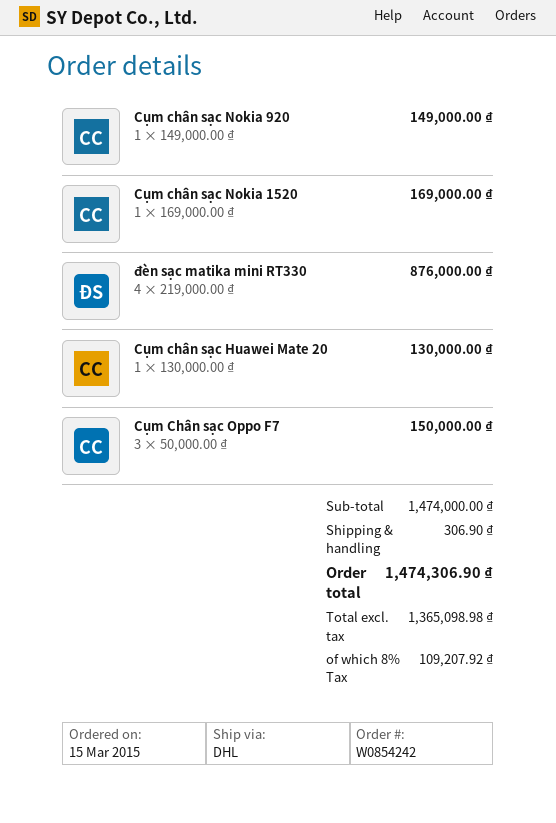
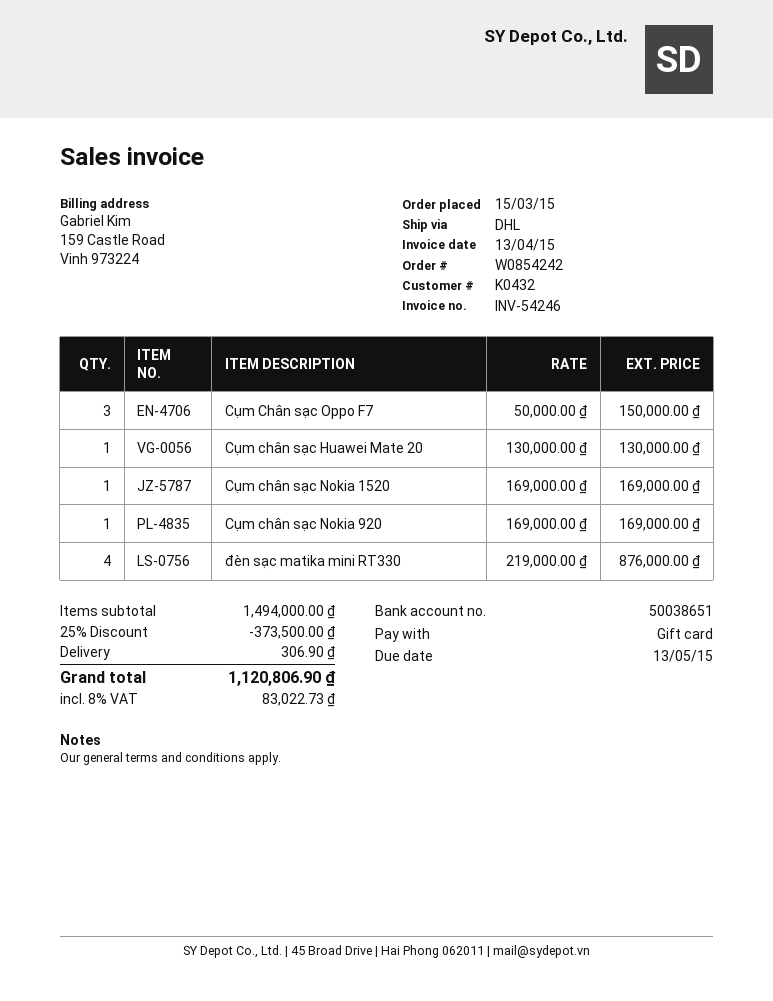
Cụm chân sạc Nokia 920: 1 x 149000.00 = 149000.00 -> 1 x 169000.00 = 169000.00
subtotal: 1474000.00 -> 1494000.00
discount: none -> 25% = 373500.00
tax: 8% = 109207.92 -> 8% = 83022.73
total: 1474306.90 -> 1120806.90

